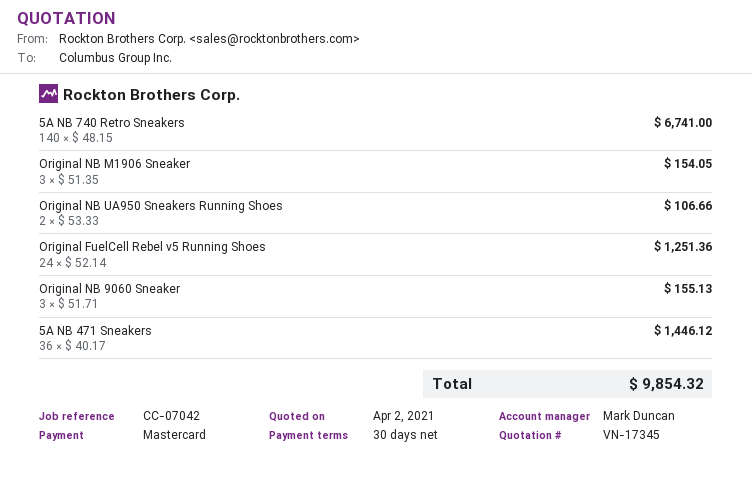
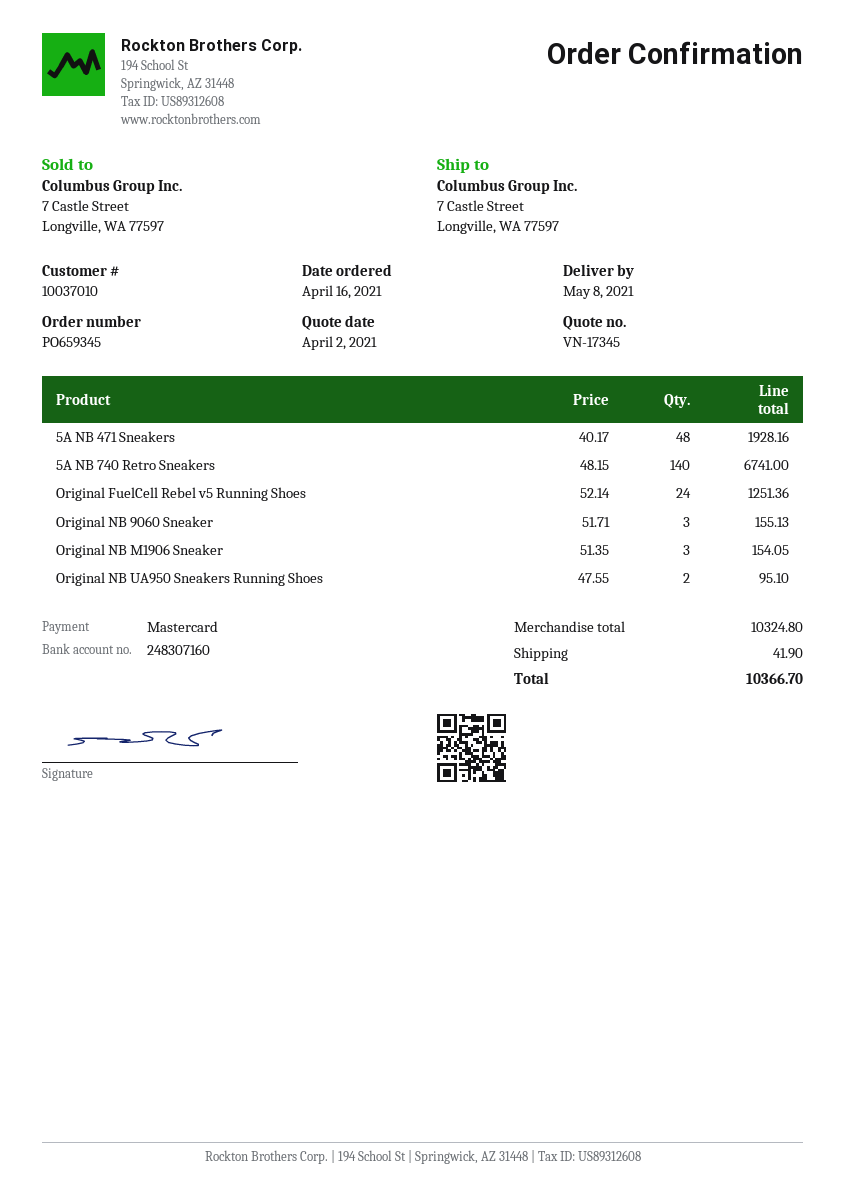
Original NB UA950 Sneakers Running Shoes: 2 x 53.33 = 106.66 -> 2 x 47.55 = 95.10
5A NB 471 Sneakers: 36 x 40.17 = 1446.12 -> 48 x 40.17 = 1928.16
shipping: none -> 41.90
total: 9854.32 -> 10366.70

